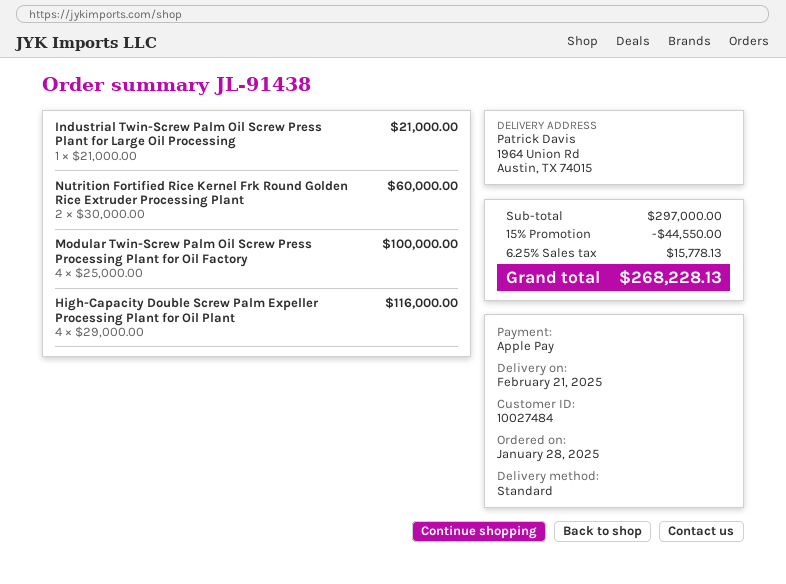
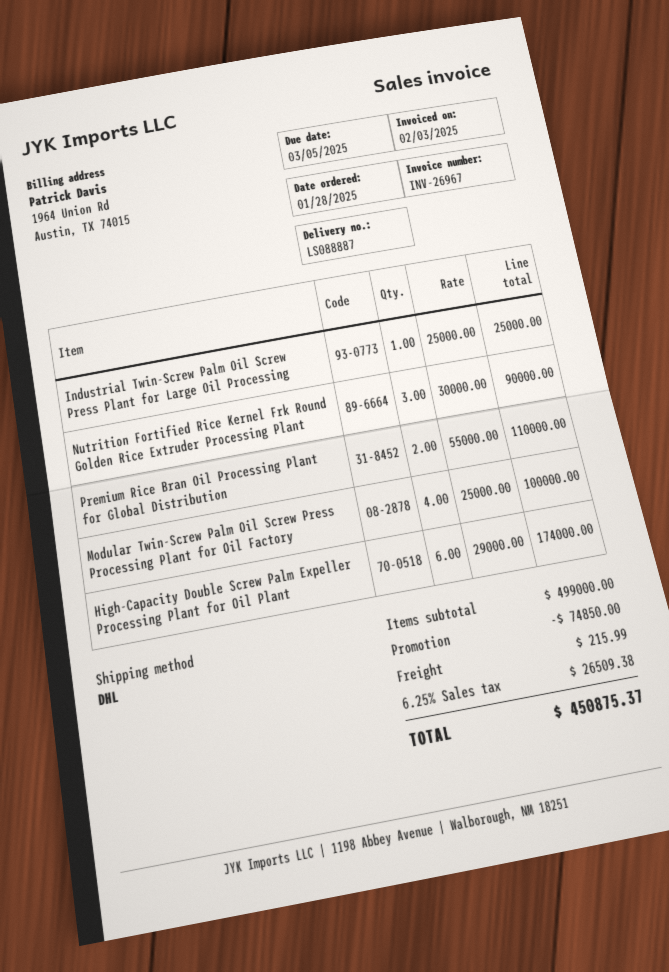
shipping method: standard -> DHL
Industrial Twin-Screw Palm Oil Screw Press Plant for Large Oil Processing: 1 x 21000.00 = 21000.00 -> 1 x 25000.00 = 25000.00
Nutrition Fortified Rice Kernel Frk Round Golden Rice Extruder Processing Plant: 2 x 30000.00 = 60000.00 -> 3 x 30000.00 = 90000.00
High-Capacity Double Screw Palm Expeller Processing Plant for Oil Plant: 4 x 29000.00 = 116000.00 -> 6 x 29000.00 = 174000.00
Premium Rice Bran Oil Processing Plant for Global Distribution: none -> 2 x 55000.00 = 110000.00
subtotal: 297000.00 -> 499000.00
discount: 44550.00 -> 74850.00
shipping: none -> 215.99
tax: 6.25% = 15778.13 -> 6.25% = 26509.38
total: 268228.13 -> 450875.37

